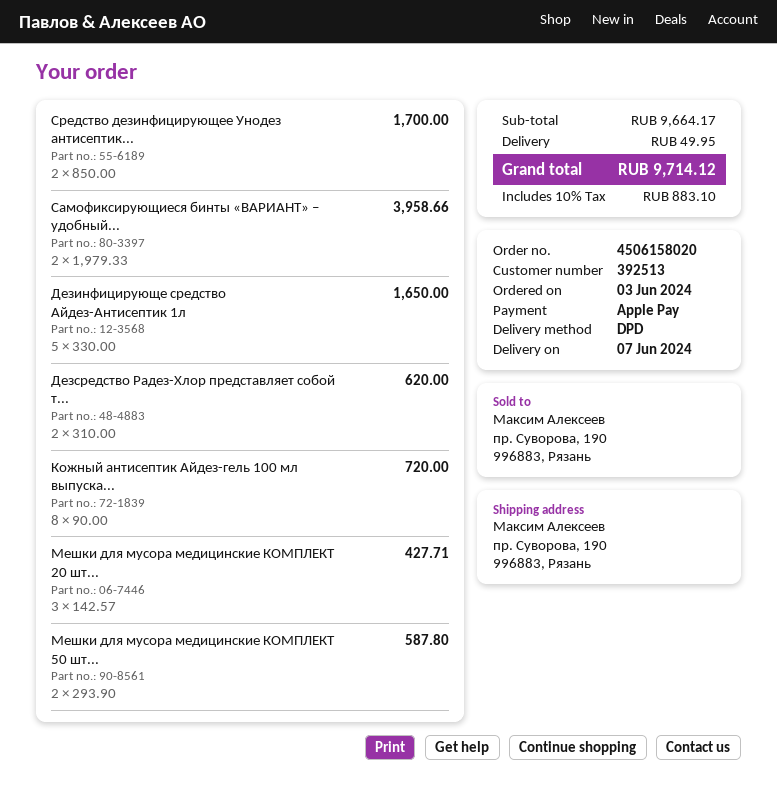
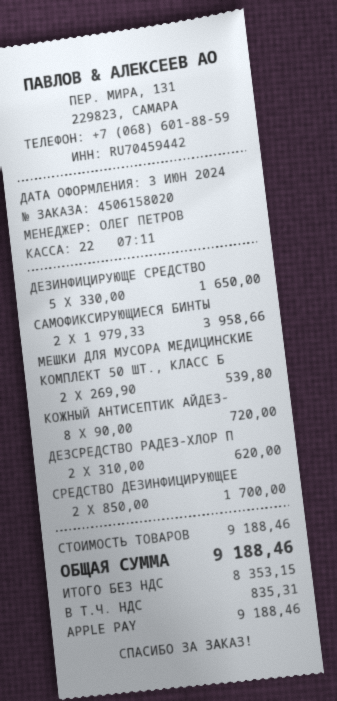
Мешки для мусора медицинские КОМПЛЕКТ 20 шт...: 3 x 142.57 = 427.71 -> none
Мешки для мусора медицинские КОМПЛЕКТ 50 шт...: 2 x 293.90 = 587.80 -> 2 x 269.90 = 539.80
subtotal: 9664.17 -> 9188.46
shipping: 49.95 -> none
tax: 883.10 -> 835.31
total: 9714.12 -> 9188.46

